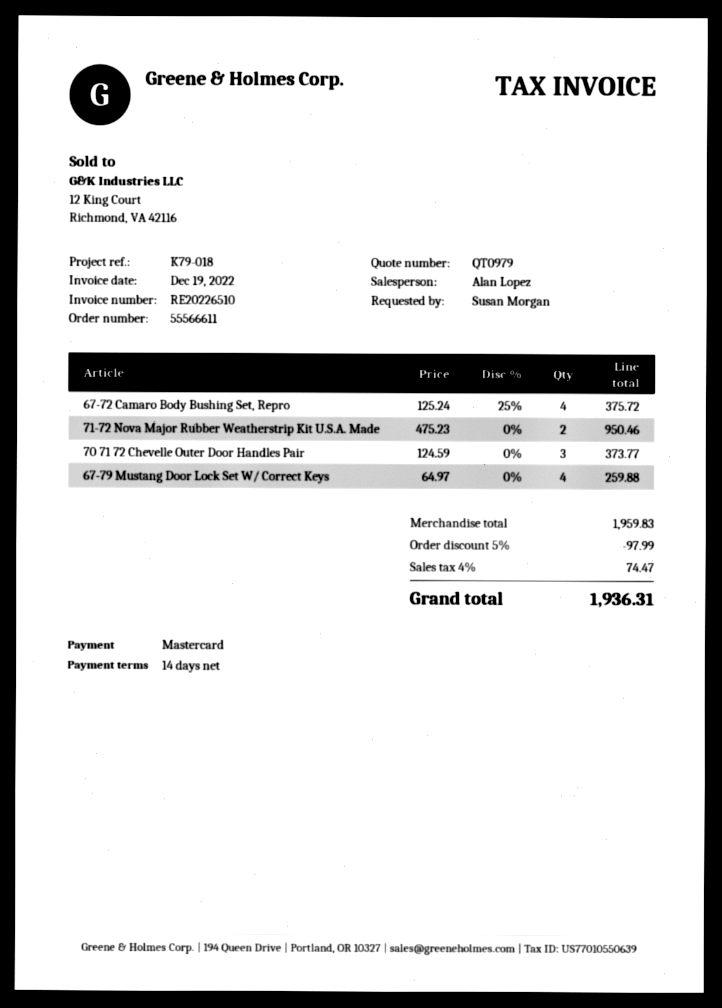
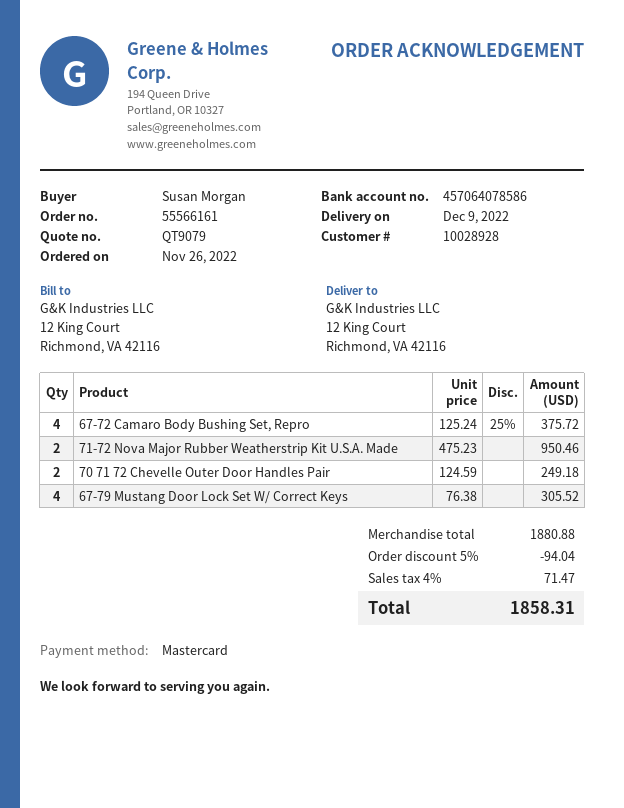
quote number: QT0979 -> QT9079
order number: 55566611 -> 55566161
70 71 72 Chevelle Outer Door Handles Pair: 3 x 124.59 = 373.77 -> 2 x 124.59 = 249.18
67-79 Mustang Door Lock Set W/ Correct Keys: 4 x 64.97 = 259.88 -> 4 x 76.38 = 305.52
subtotal: 1959.83 -> 1880.88
discount: 5% = 97.99 -> 5% = 94.04
tax: 4% = 74.47 -> 4% = 71.47
total: 1936.31 -> 1858.31

